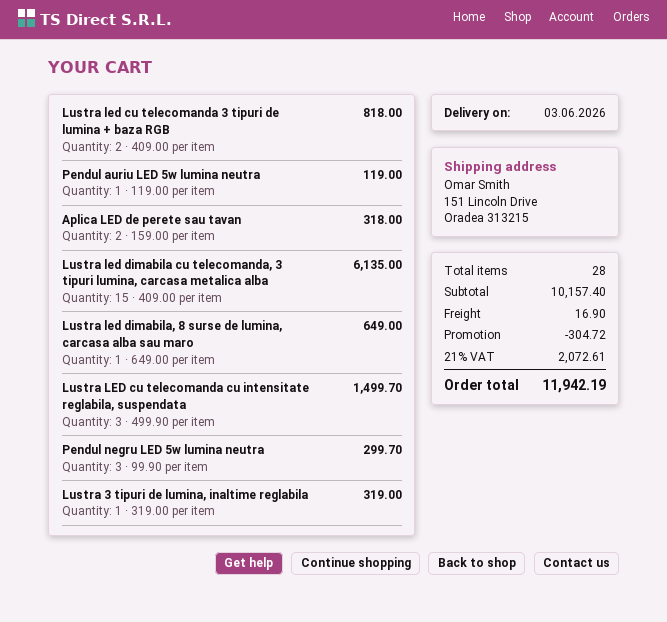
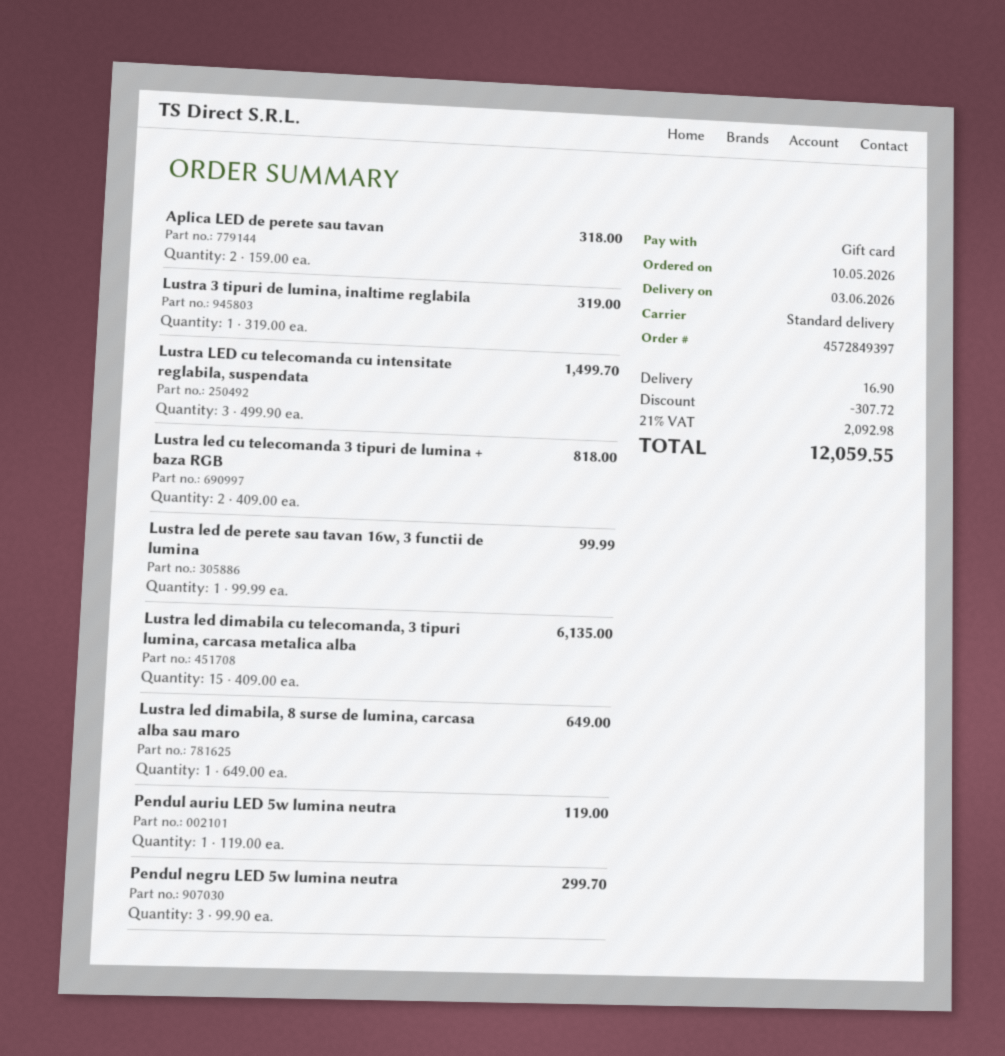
Lustra led de perete sau tavan 16w, 3 functii de lumina: none -> 1 x 99.99 = 99.99
discount: 304.72 -> 307.72
tax: 21% = 2072.61 -> 21% = 2092.98
total: 11942.19 -> 12059.55

